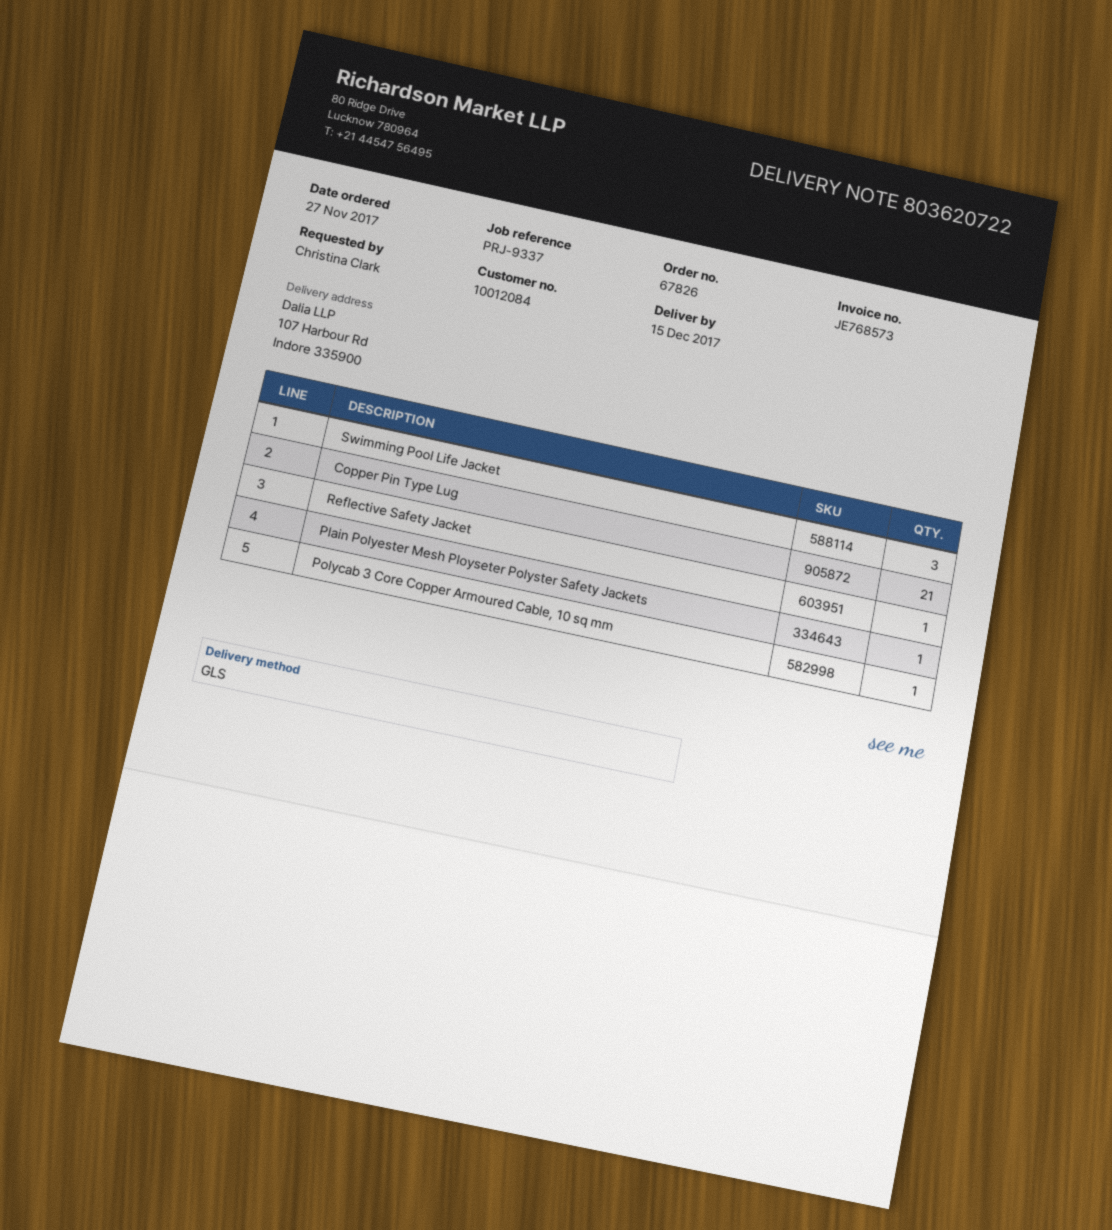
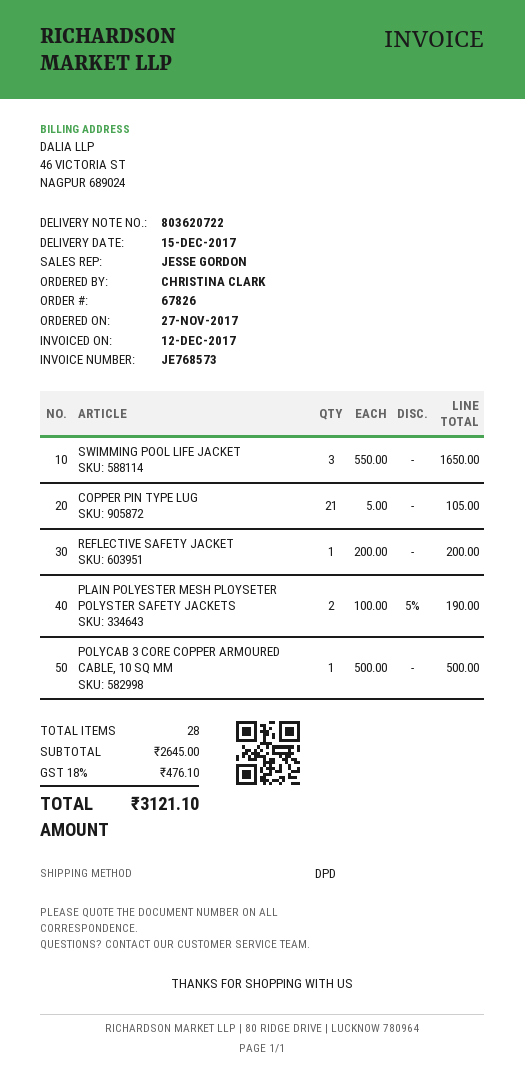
shipping method: GLS -> DPD
Plain Polyester Mesh Ployseter Polyster Safety Jackets: 1 -> 2

